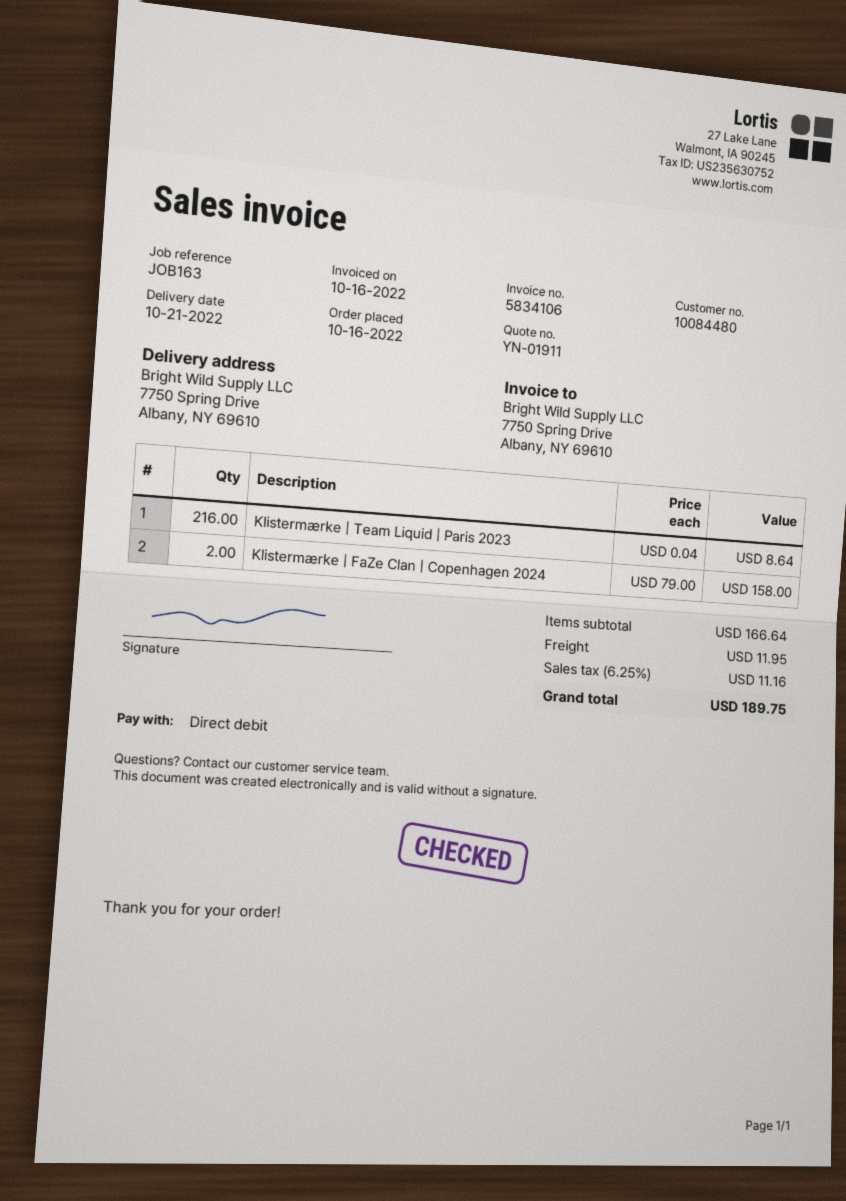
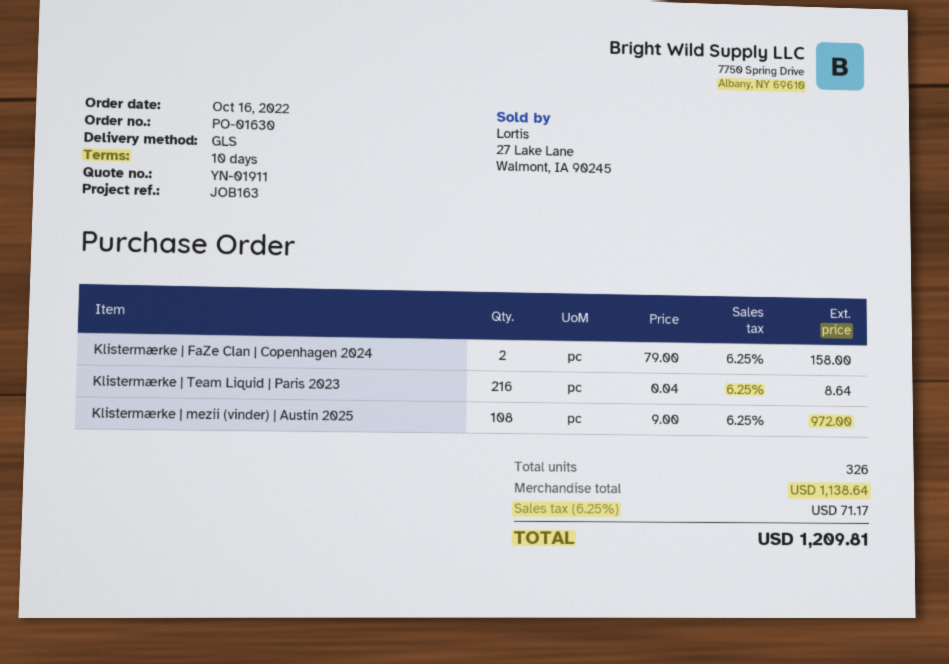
Klistermærke | mezii (vinder) | Austin 2025: none -> 108 x 9.00 = 972.00
subtotal: 166.64 -> 1138.64
shipping: 11.95 -> none
tax: 6.25% = 11.16 -> 6.25% = 71.17
total: 189.75 -> 1209.81

